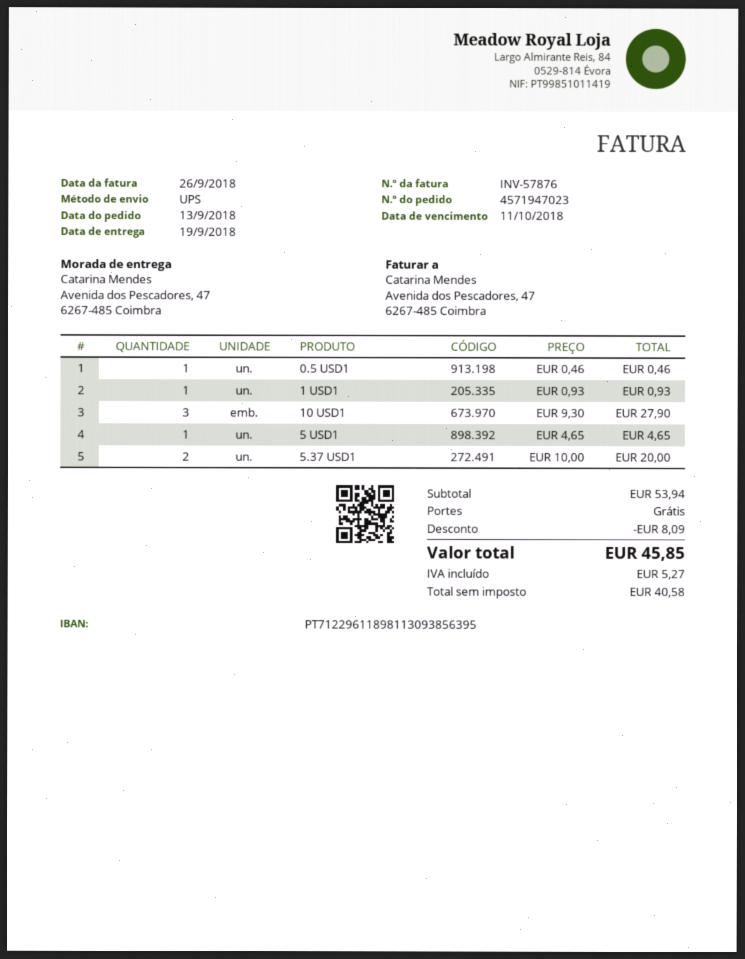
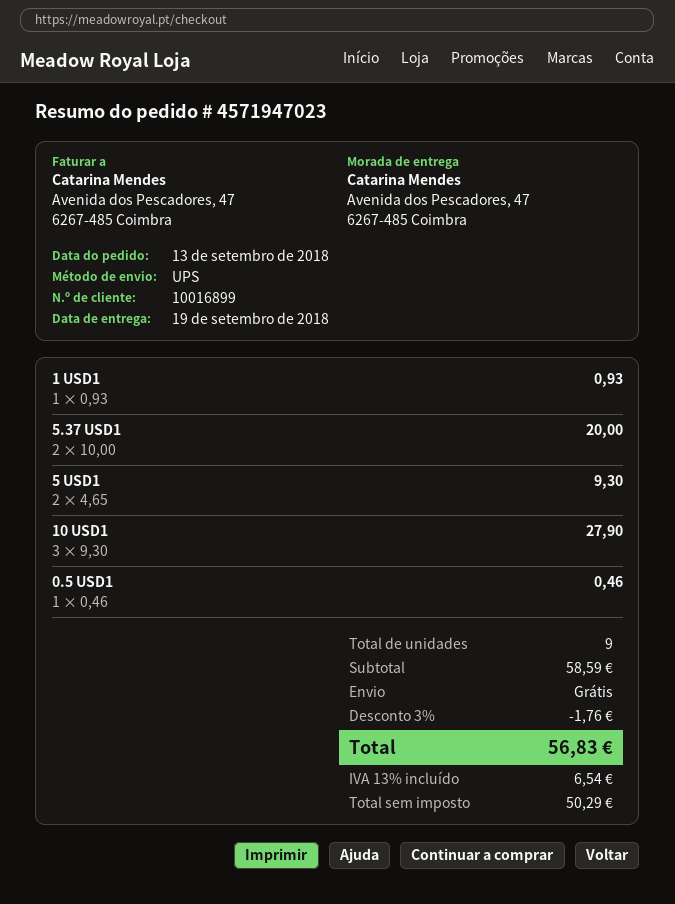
5 USD1: 1 x 4.65 = 4.65 -> 2 x 4.65 = 9.30
subtotal: 53.94 -> 58.59
discount: 8.09 -> 1.76
net: 40.58 -> 50.29
tax: 5.27 -> 6.54
total: 45.85 -> 56.83

